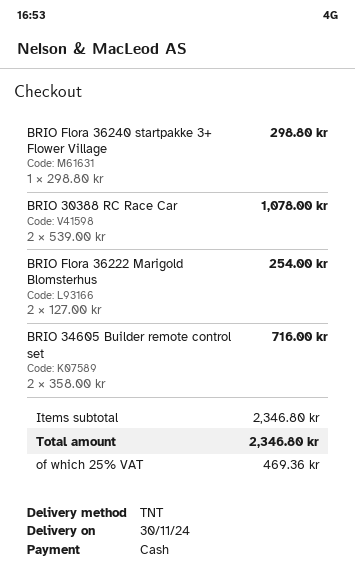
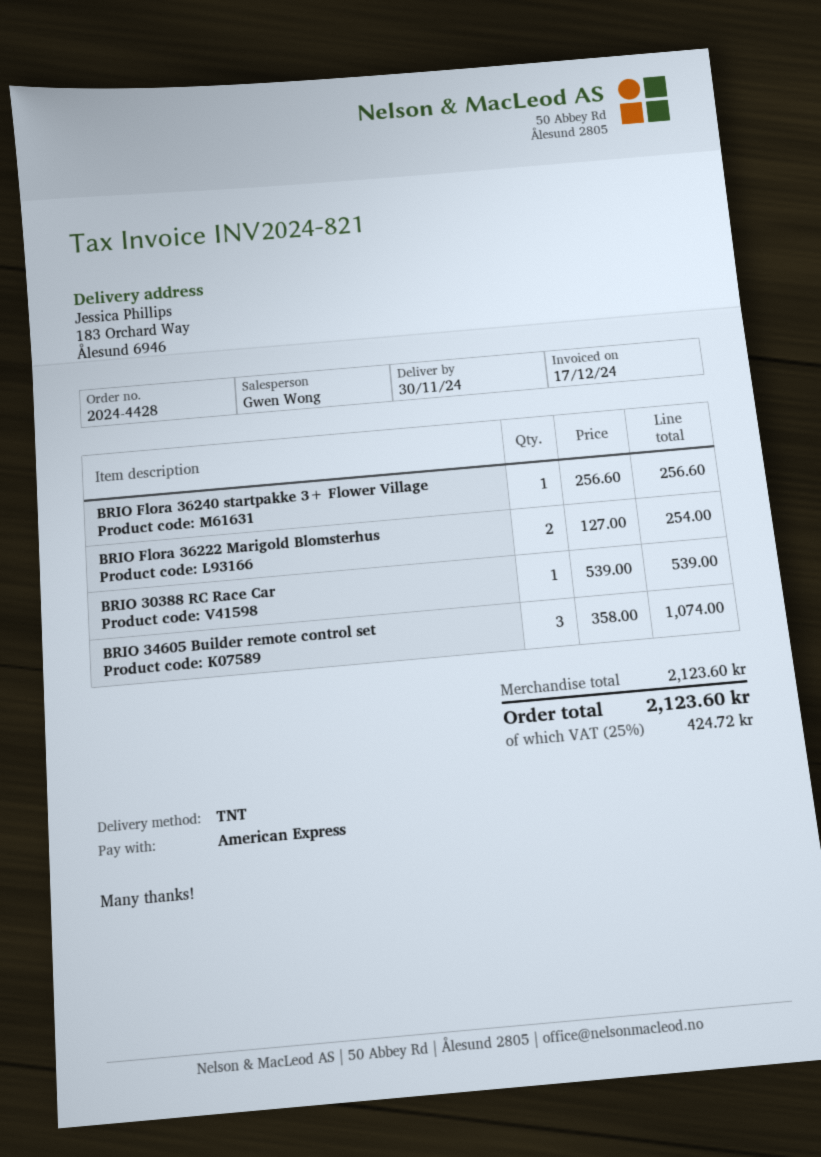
payment method: cash -> American Express
BRIO Flora 36240 startpakke 3+ Flower Village: 1 x 298.80 = 298.80 -> 1 x 256.60 = 256.60
BRIO 30388 RC Race Car: 2 x 539.00 = 1078.00 -> 1 x 539.00 = 539.00
BRIO 34605 Builder remote control set: 2 x 358.00 = 716.00 -> 3 x 358.00 = 1074.00
subtotal: 2346.80 -> 2123.60
tax: 25% = 469.36 -> 25% = 424.72
total: 2346.80 -> 2123.60

